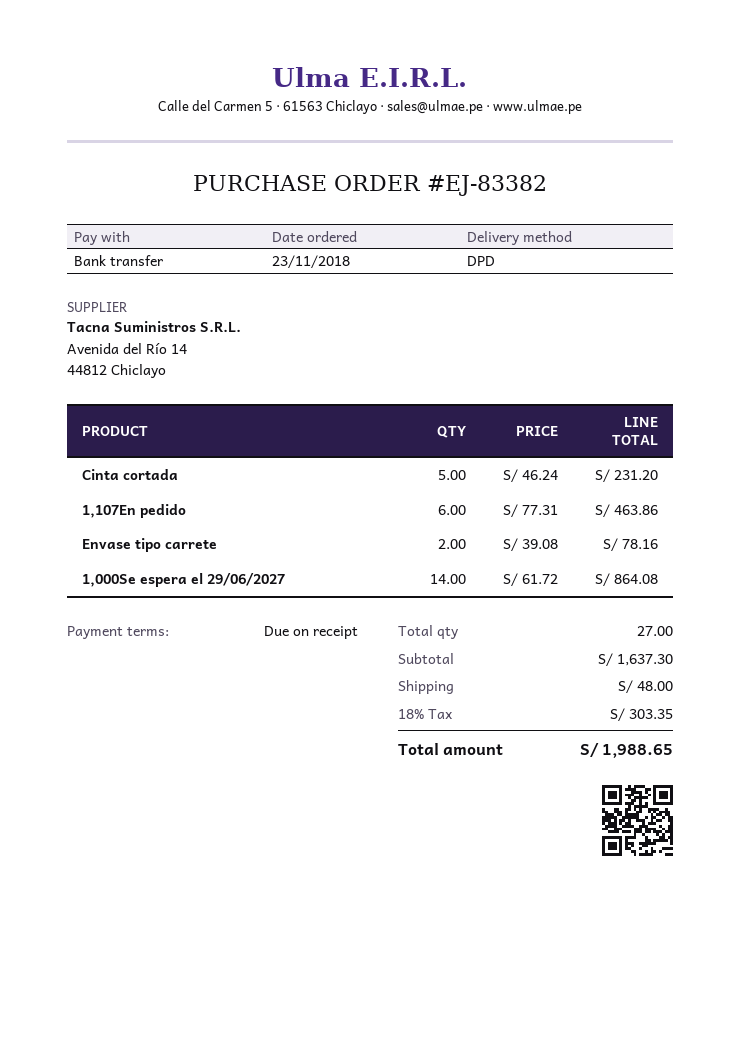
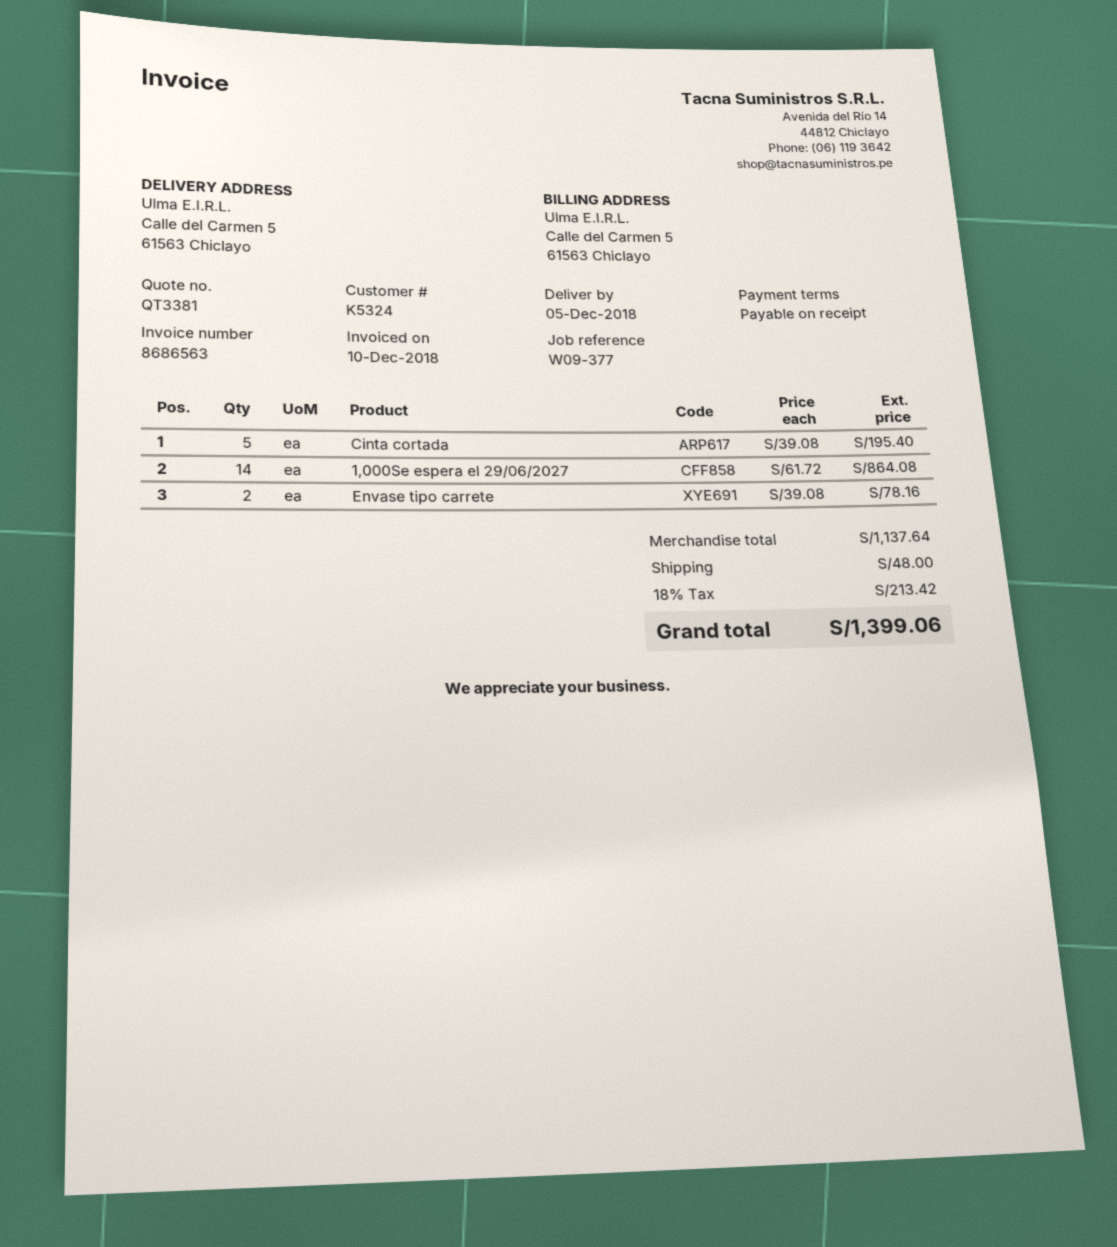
Cinta cortada: 5 x 46.24 = 231.20 -> 5 x 39.08 = 195.40
1,107En pedido: 6 x 77.31 = 463.86 -> none
subtotal: 1637.30 -> 1137.64
tax: 18% = 303.35 -> 18% = 213.42
total: 1988.65 -> 1399.06

